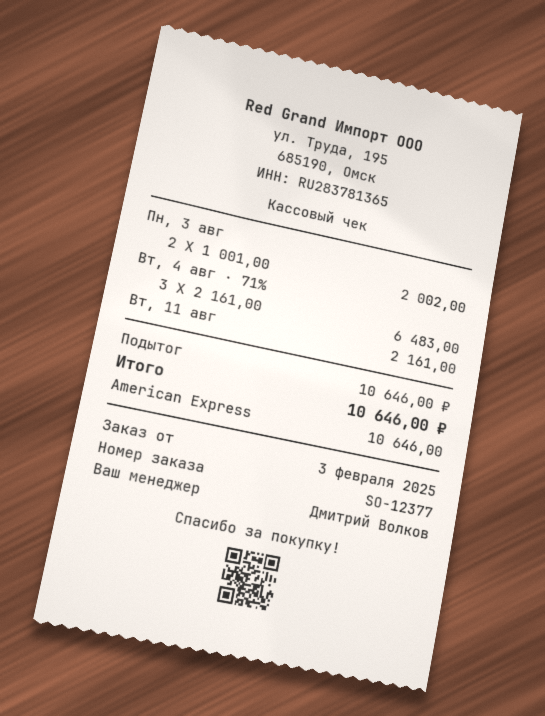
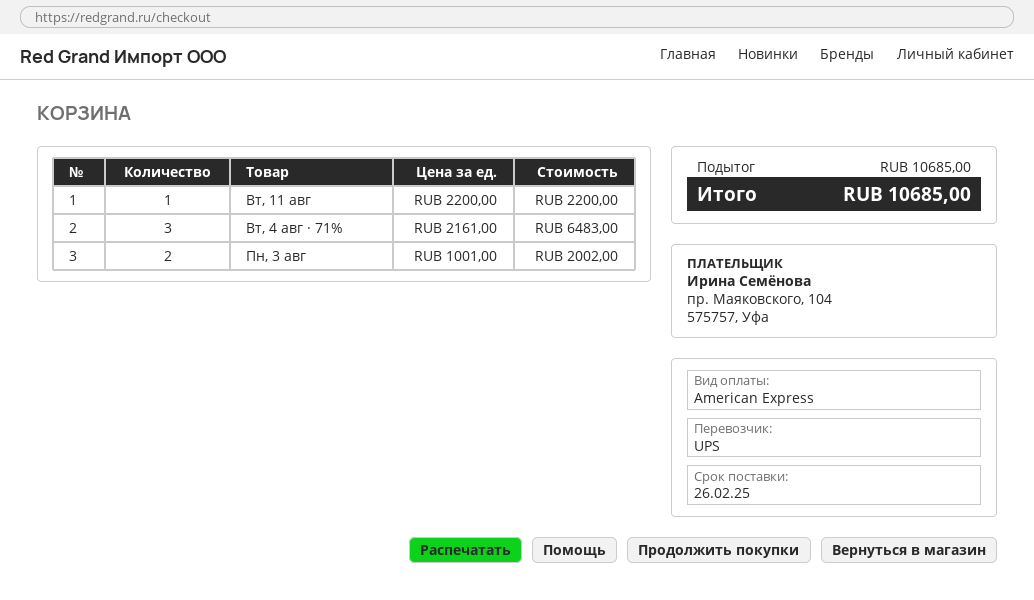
Вт, 11 авг: 1 x 2161.00 = 2161.00 -> 1 x 2200.00 = 2200.00
subtotal: 10646.00 -> 10685.00
total: 10646.00 -> 10685.00

